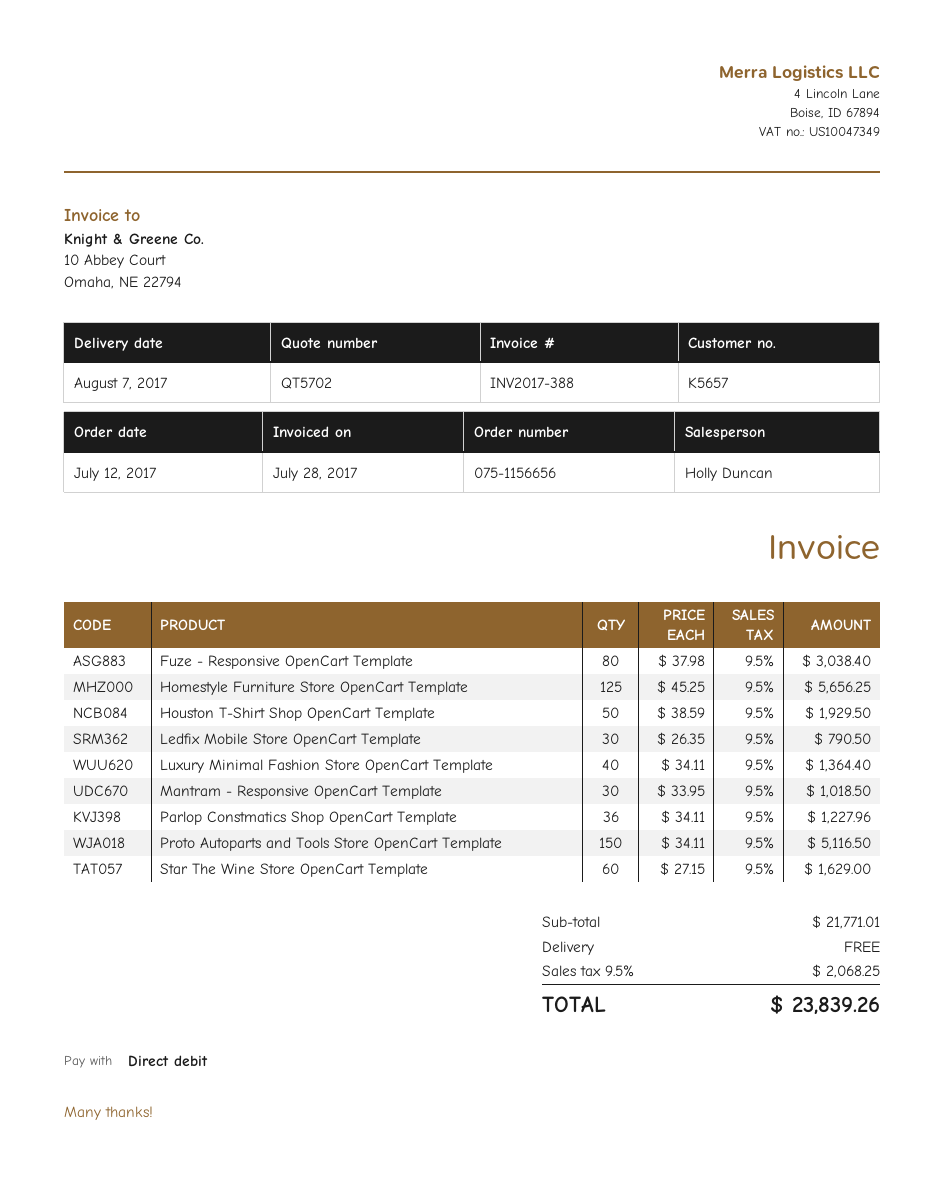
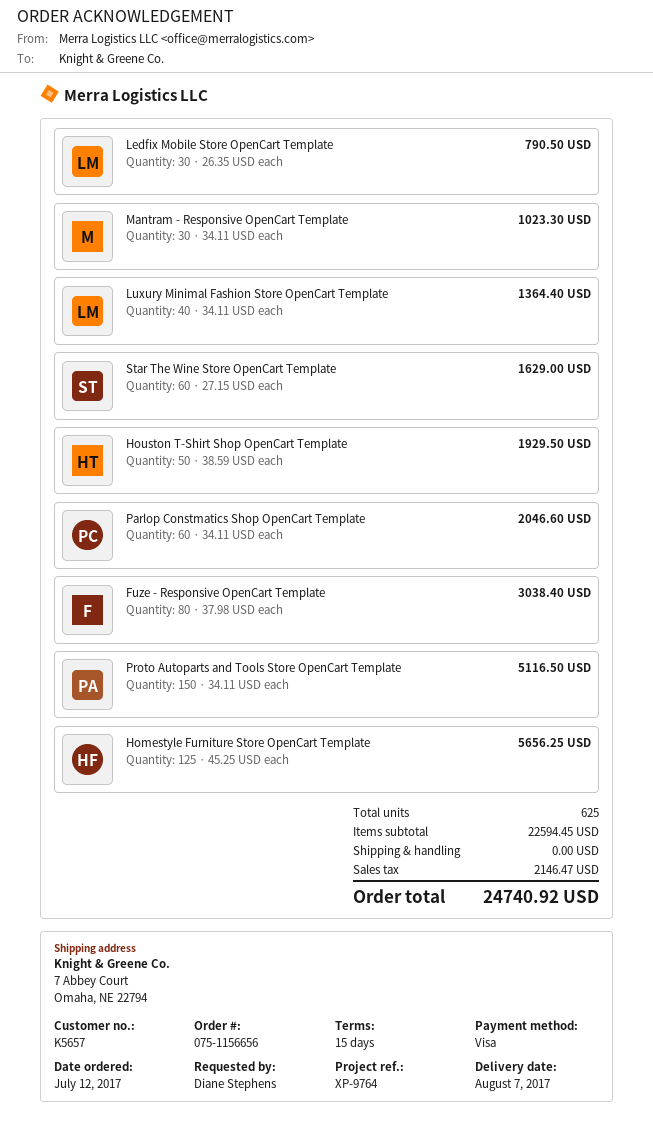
payment method: direct debit -> Visa
Mantram - Responsive OpenCart Template: 30 x 33.95 = 1018.50 -> 30 x 34.11 = 1023.30
Parlop Constmatics Shop OpenCart Template: 36 x 34.11 = 1227.96 -> 60 x 34.11 = 2046.60
subtotal: 21771.01 -> 22594.45
tax: 2068.25 -> 2146.47
total: 23839.26 -> 24740.92

